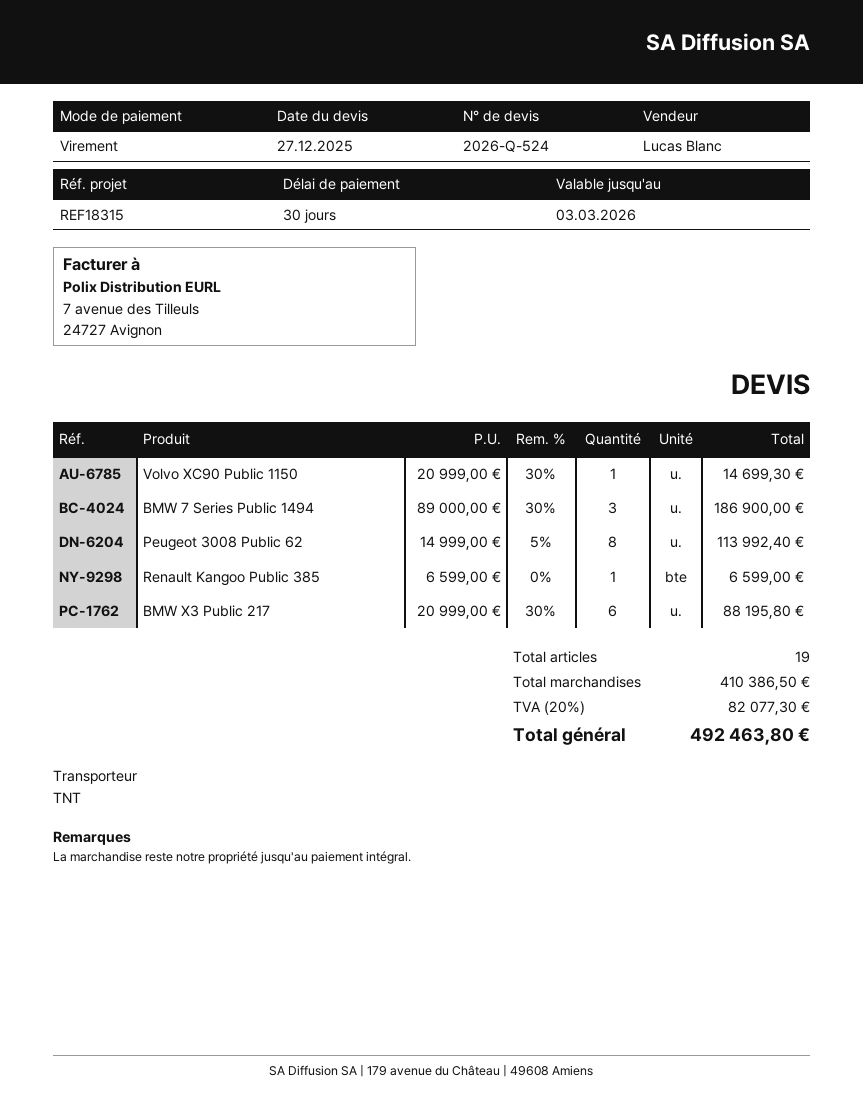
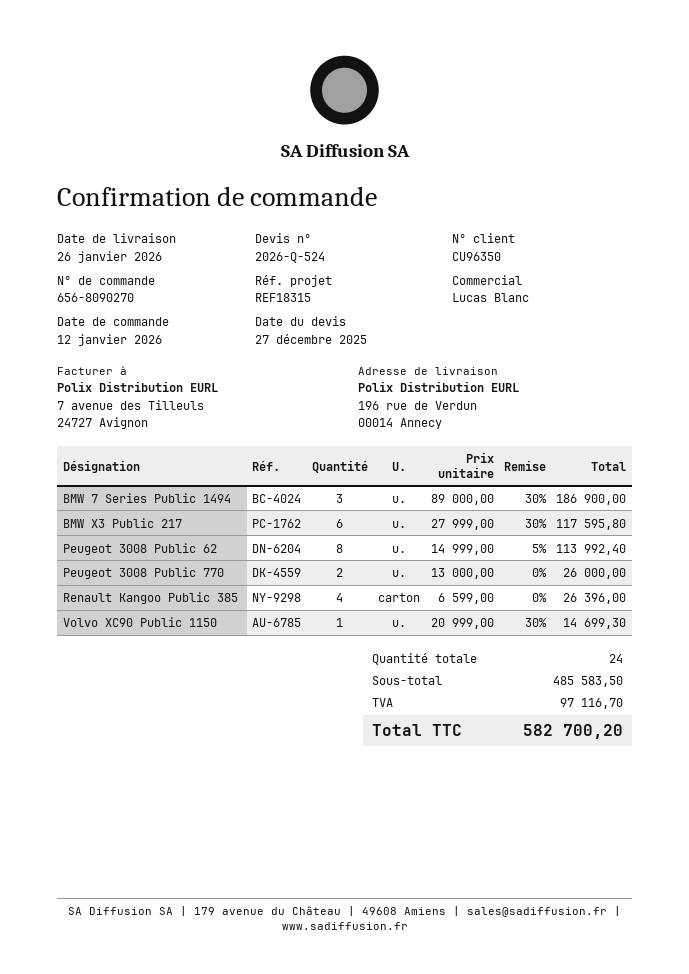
Renault Kangoo Public 385: 1 x 6599.00 = 6599.00 -> 4 x 6599.00 = 26396.00
BMW X3 Public 217: 6 x 20999.00 - 30% = 88195.80 -> 6 x 27999.00 - 30% = 117595.80
Peugeot 3008 Public 770: none -> 2 x 13000.00 = 26000.00
total quantity: 19 -> 24
subtotal: 410386.50 -> 485583.50
tax: 82077.30 -> 97116.70
total: 492463.80 -> 582700.20

